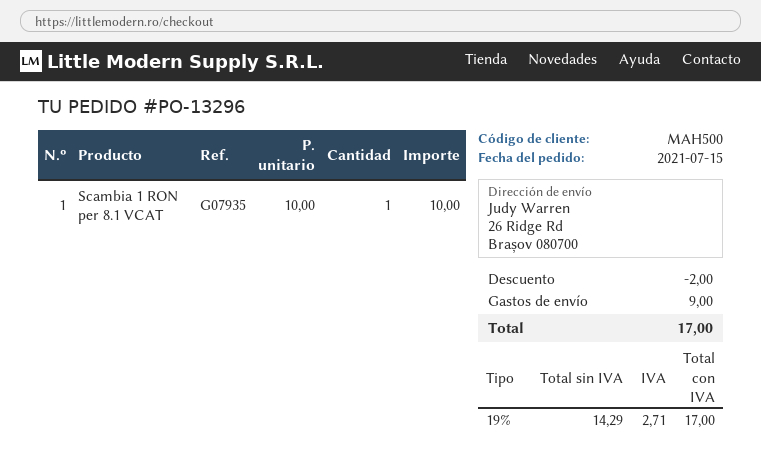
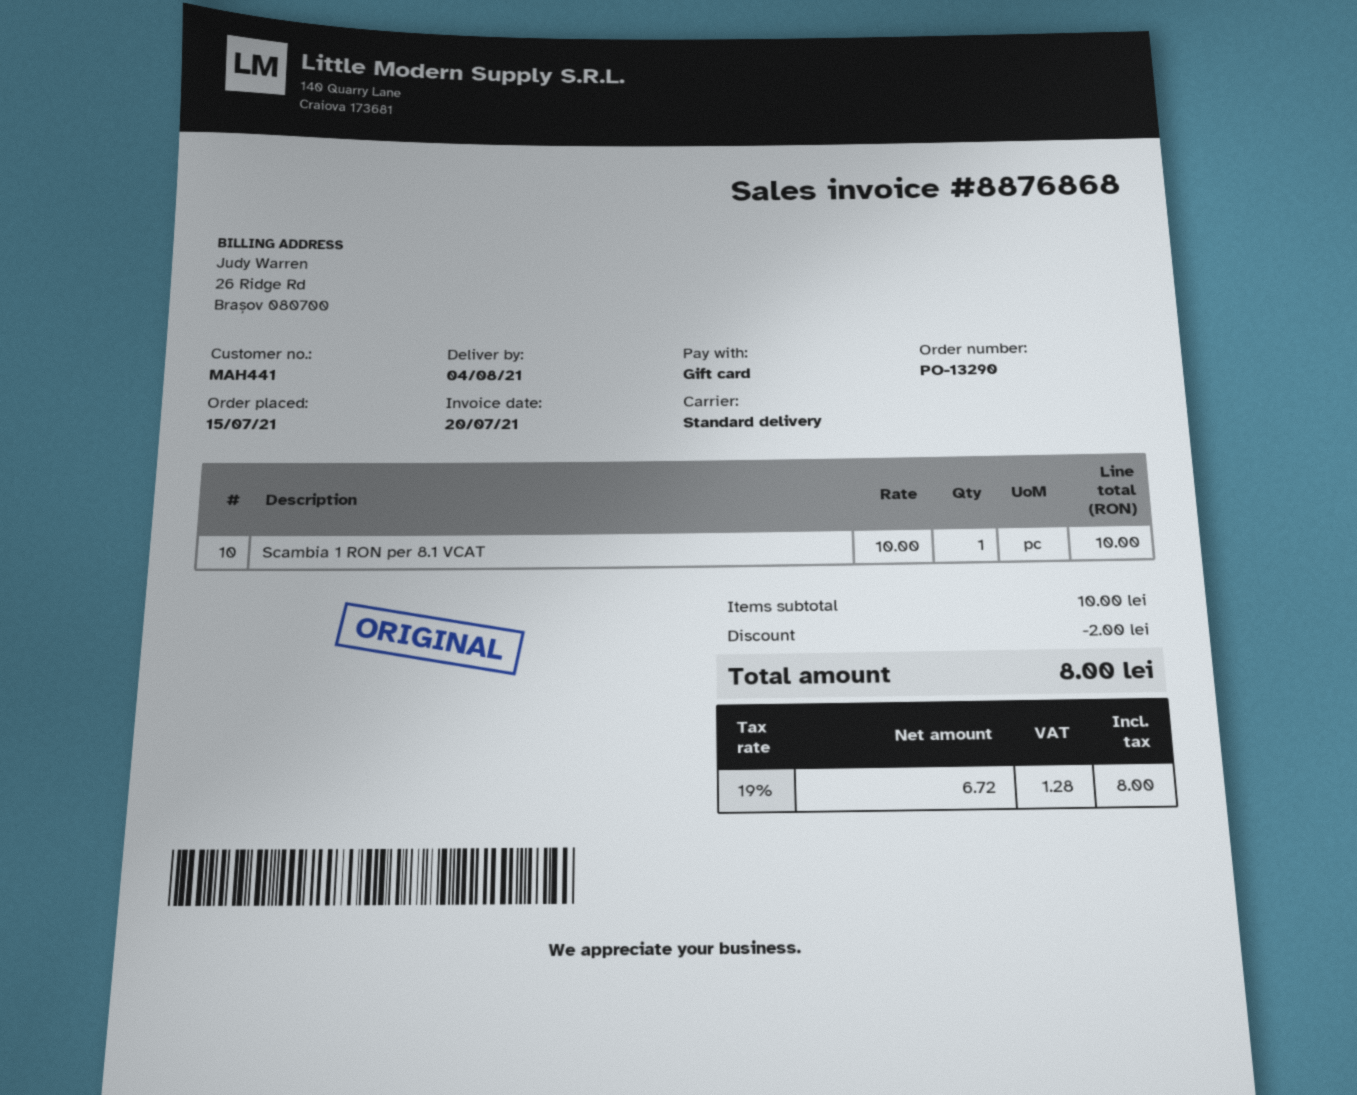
order number: PO-13296 -> PO-13290
customer number: MAH500 -> MAH441
shipping: 9.00 -> none
net: 14.29 -> 6.72
tax: 19% = 2.71 -> 19% = 1.28
total: 17.00 -> 8.00

